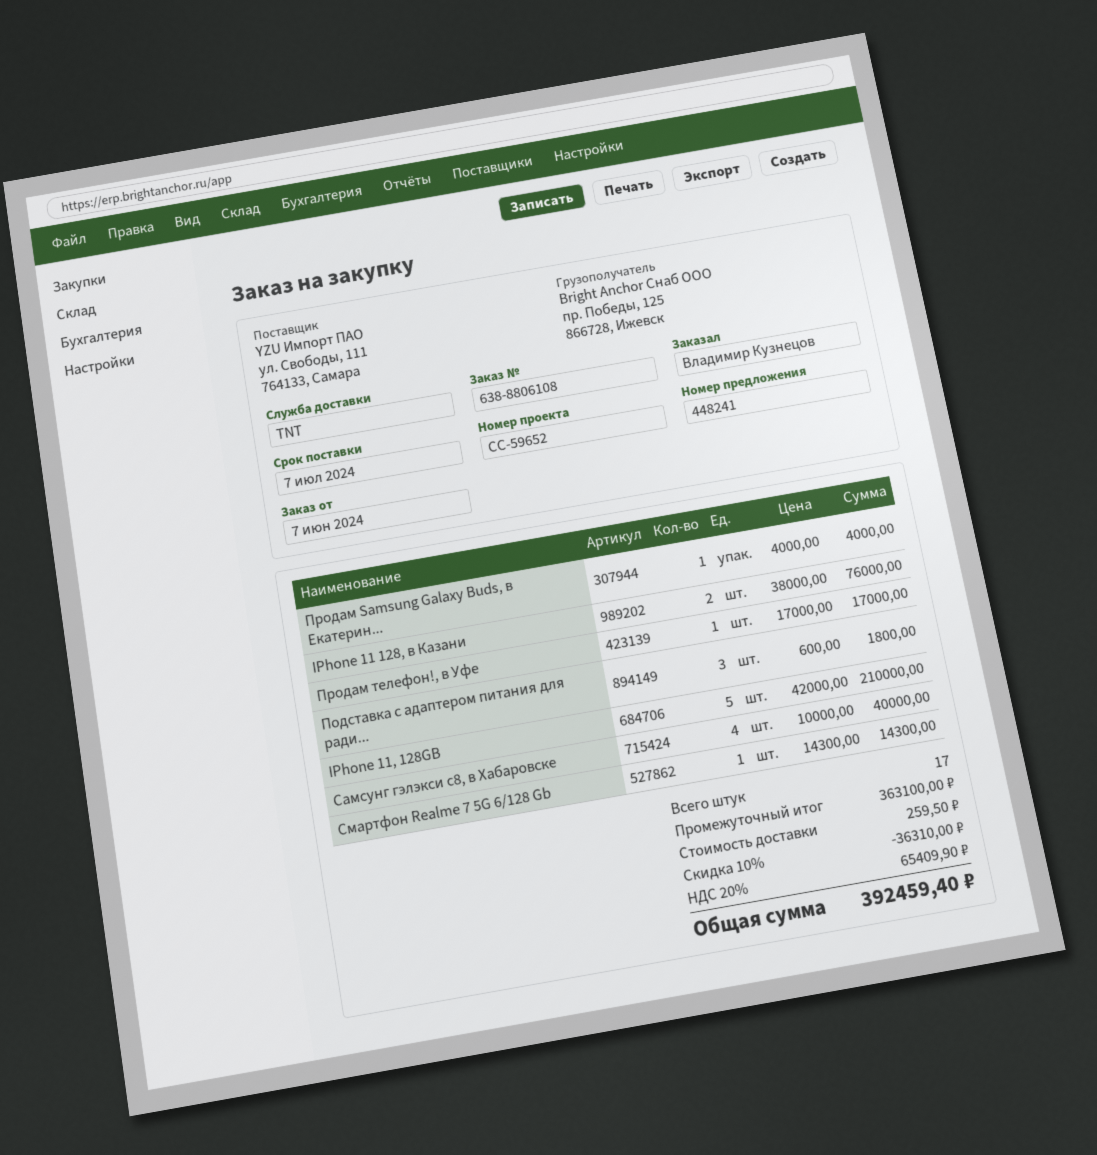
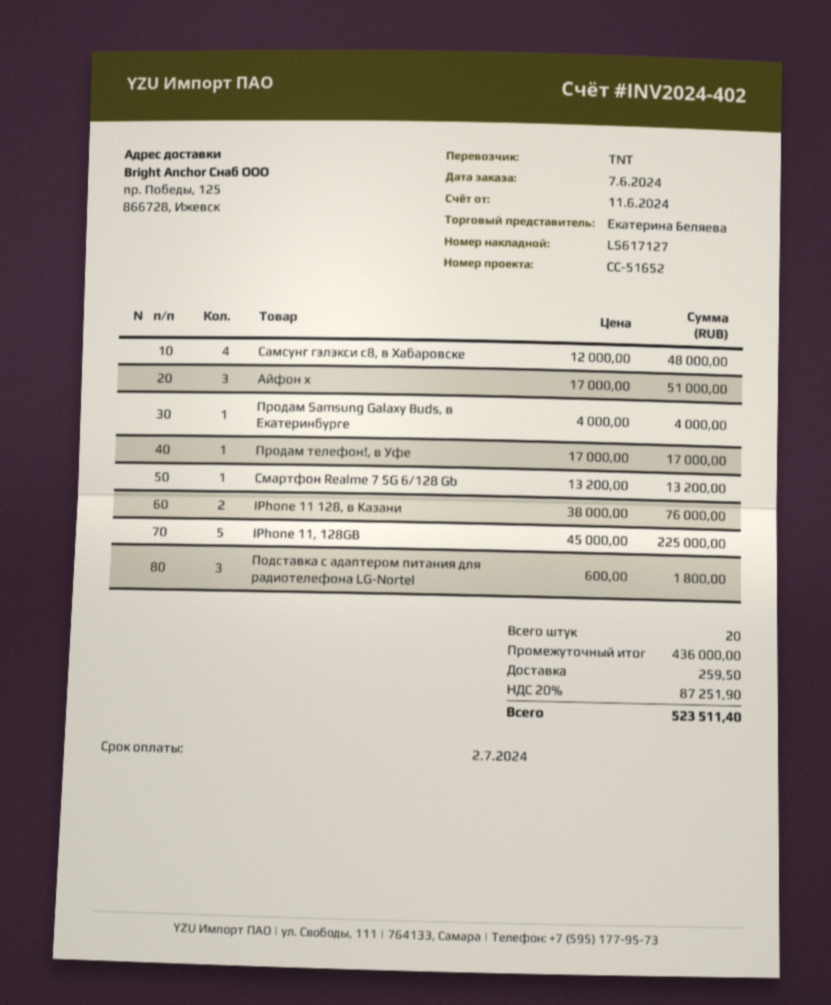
reference: CC-59652 -> CC-51652
IPhone 11, 128GB: 5 x 42000.00 = 210000.00 -> 5 x 45000.00 = 225000.00
Самсунг гэлэкси с8, в Хабаровске: 4 x 10000.00 = 40000.00 -> 4 x 12000.00 = 48000.00
Смартфон Realme 7 5G 6/128 Gb: 1 x 14300.00 = 14300.00 -> 1 x 13200.00 = 13200.00
Айфон х: none -> 3 x 17000.00 = 51000.00
total quantity: 17 -> 20
subtotal: 363100.00 -> 436000.00
discount: 10% = 36310.00 -> none
tax: 20% = 65409.90 -> 20% = 87251.90
total: 392459.40 -> 523511.40

